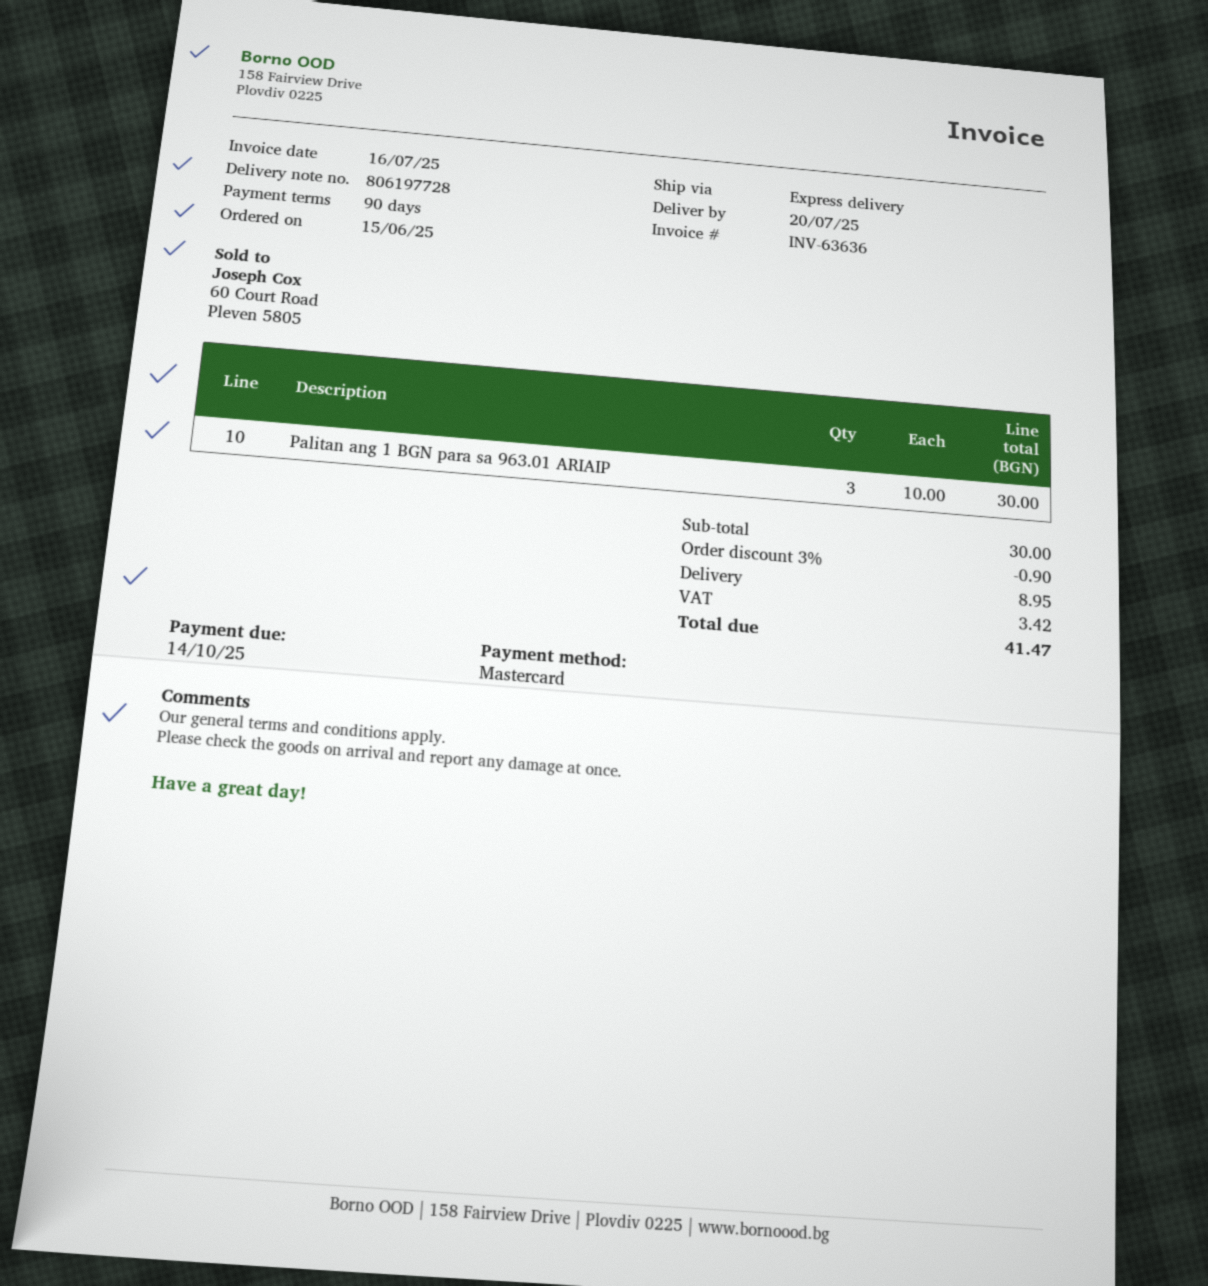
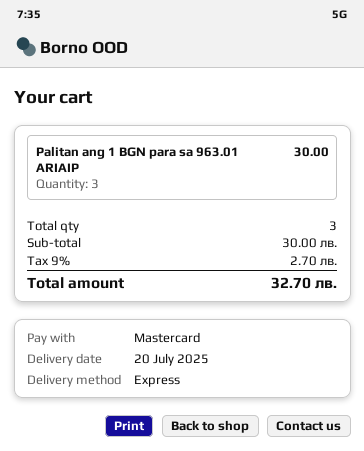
discount: 3% = 0.90 -> none
shipping: 8.95 -> none
tax: 3.42 -> 2.70
total: 41.47 -> 32.70

